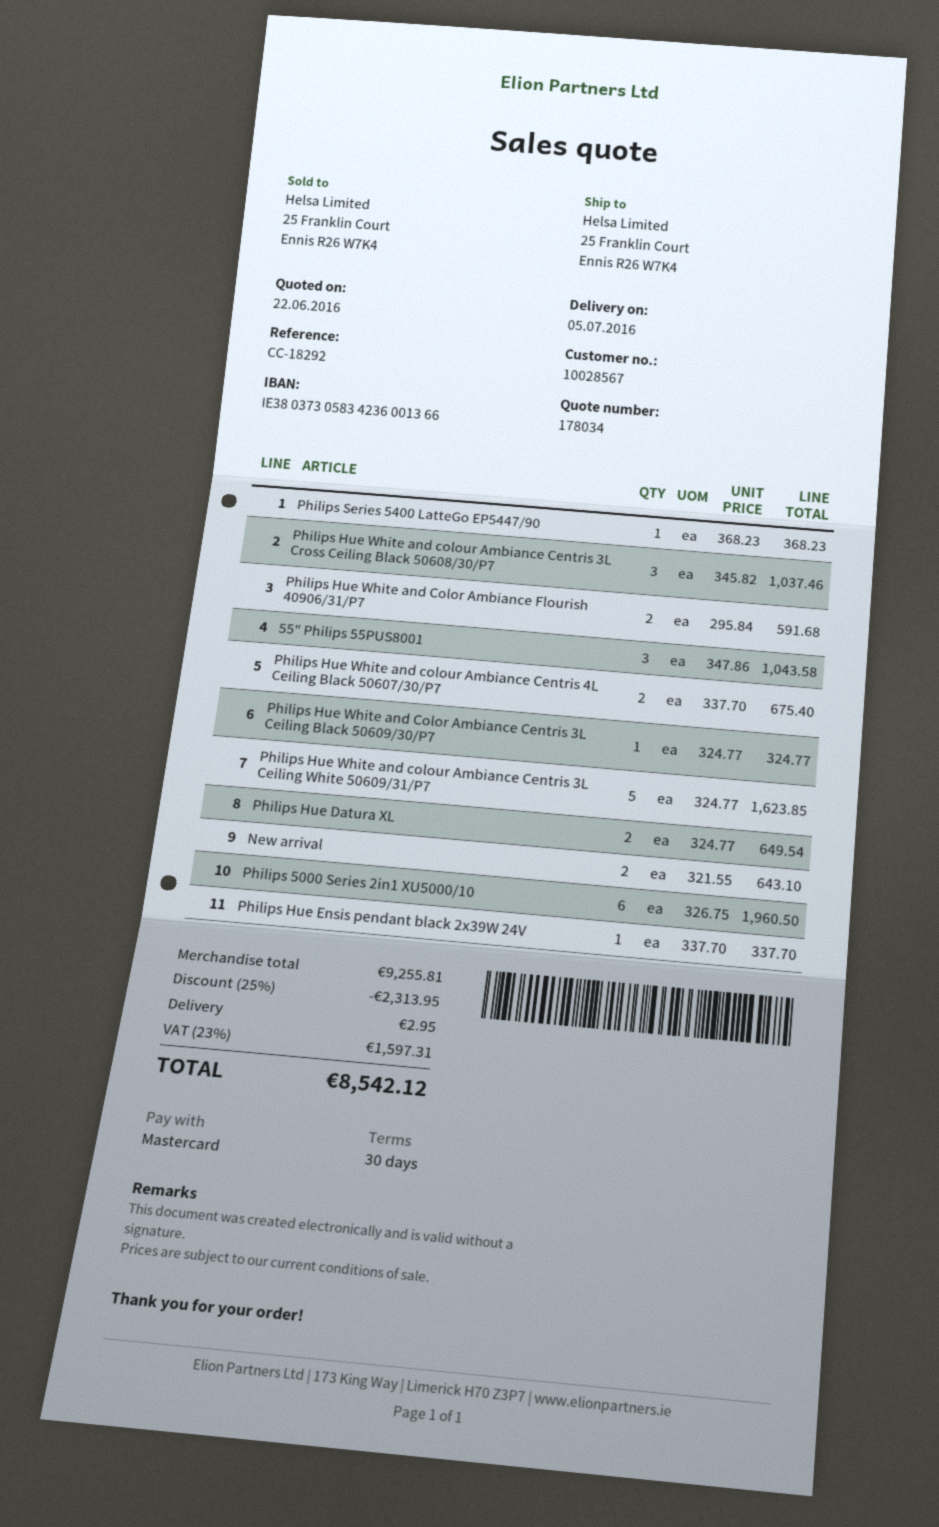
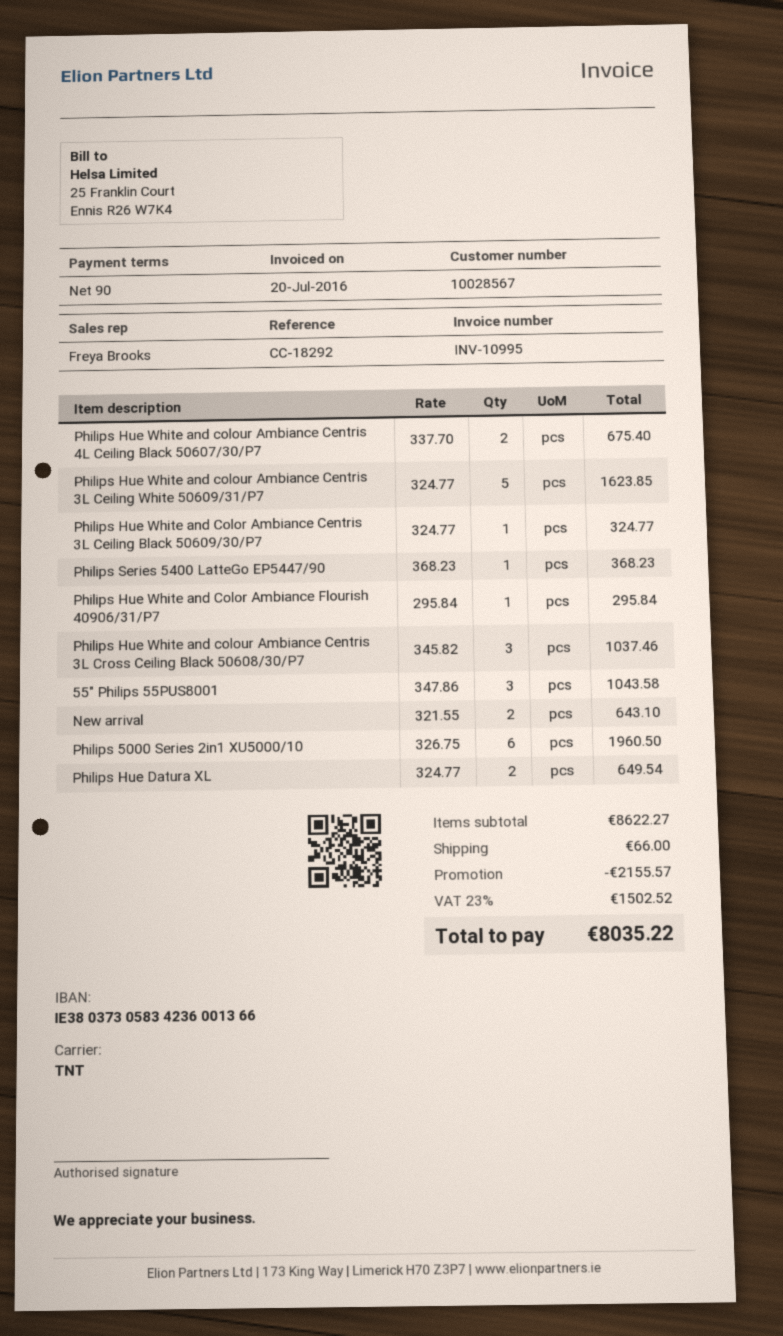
payment terms: 30 days -> 90 days
Philips Hue White and Color Ambiance Flourish 40906/31/P7: 2 x 295.84 = 591.68 -> 1 x 295.84 = 295.84
Philips Hue Ensis pendant black 2x39W 24V: 1 x 337.70 = 337.70 -> none
subtotal: 9255.81 -> 8622.27
discount: 2313.95 -> 2155.57
shipping: 2.95 -> 66.00
tax: 23% = 1597.31 -> 23% = 1502.52
total: 8542.12 -> 8035.22

